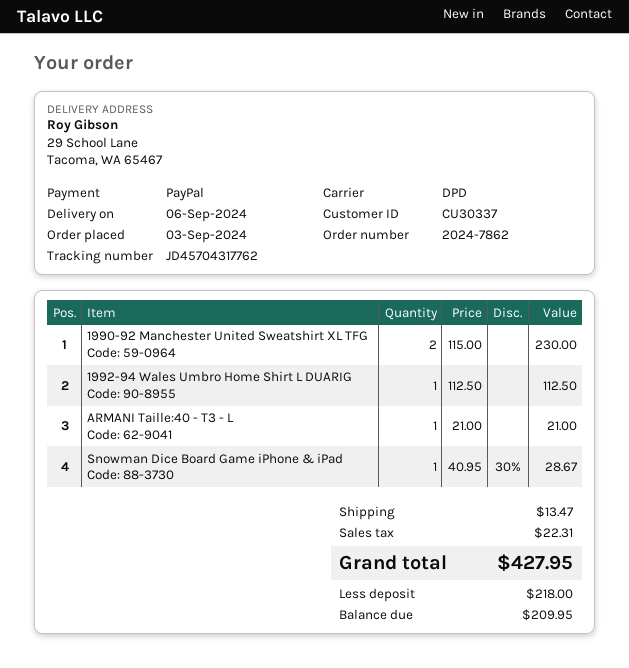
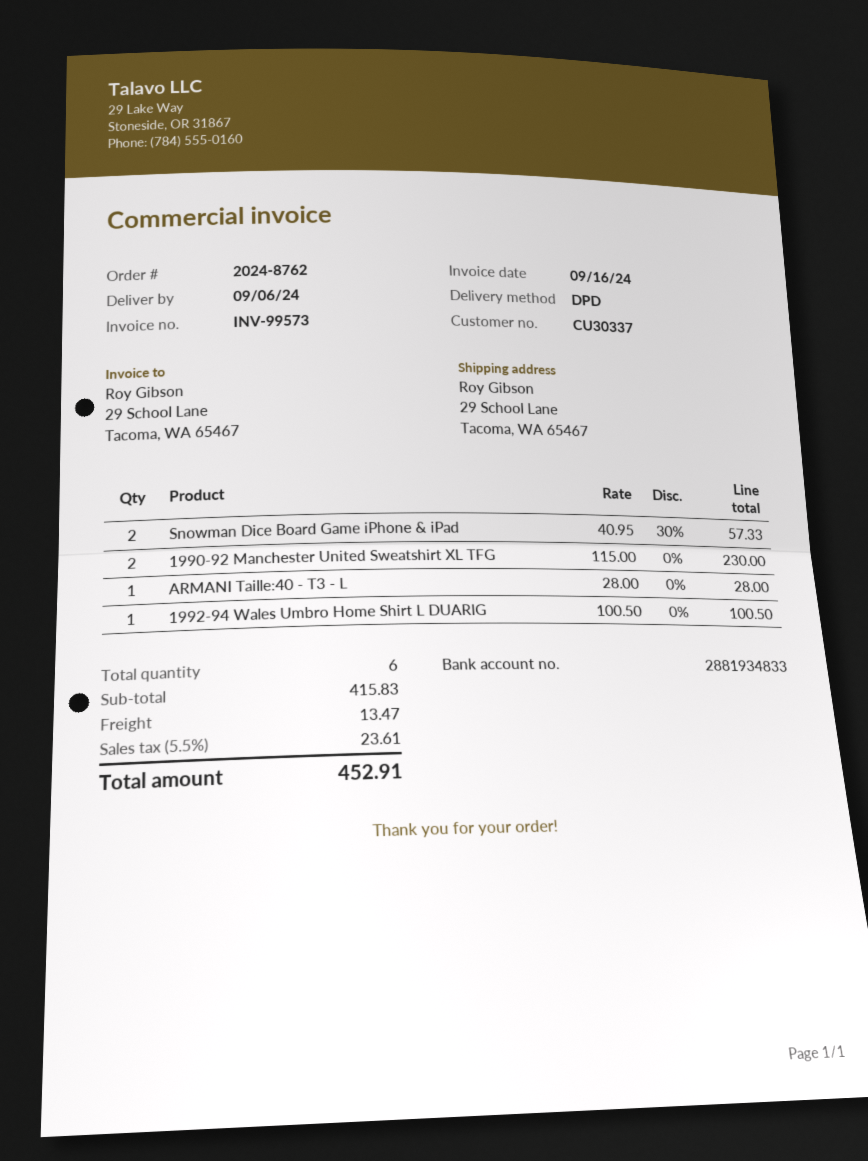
order number: 2024-7862 -> 2024-8762
1992-94 Wales Umbro Home Shirt L DUARIG: 1 x 112.50 = 112.50 -> 1 x 100.50 = 100.50
ARMANI Taille:40 - T3 - L: 1 x 21.00 = 21.00 -> 1 x 28.00 = 28.00
Snowman Dice Board Game iPhone & iPad: 1 x 40.95 - 30% = 28.67 -> 2 x 40.95 - 30% = 57.33
tax: 22.31 -> 23.61
total: 427.95 -> 452.91

